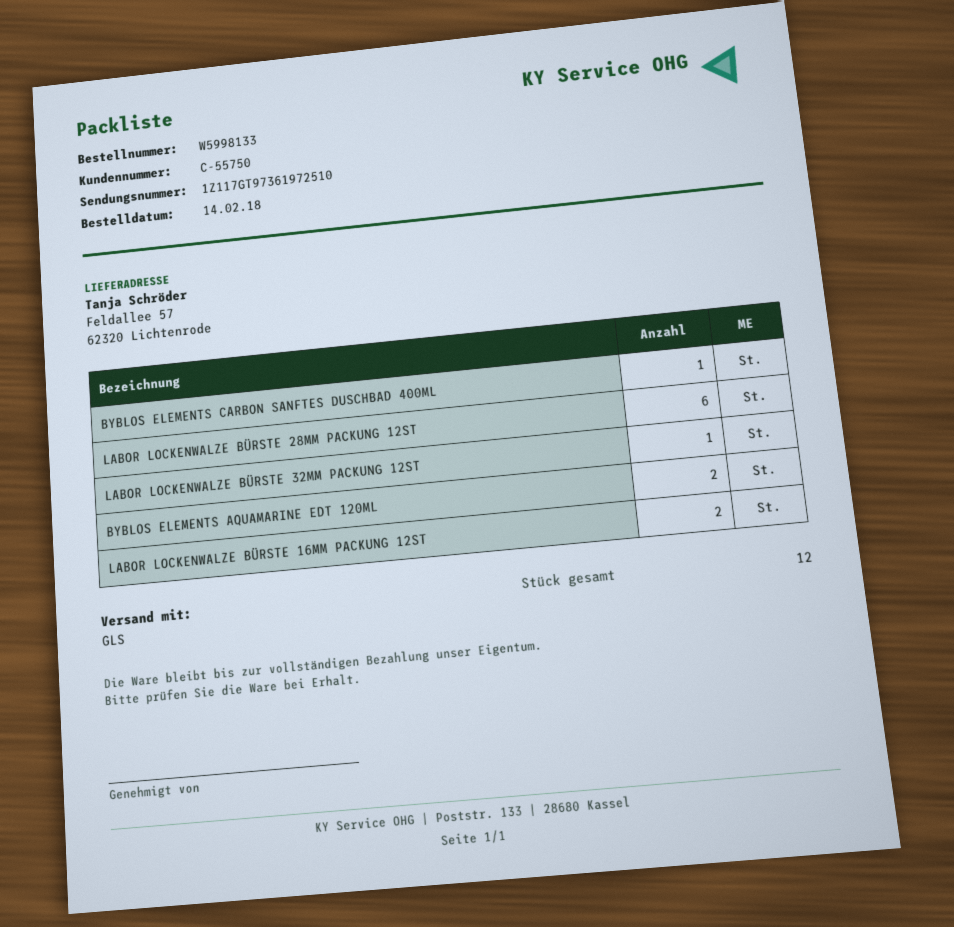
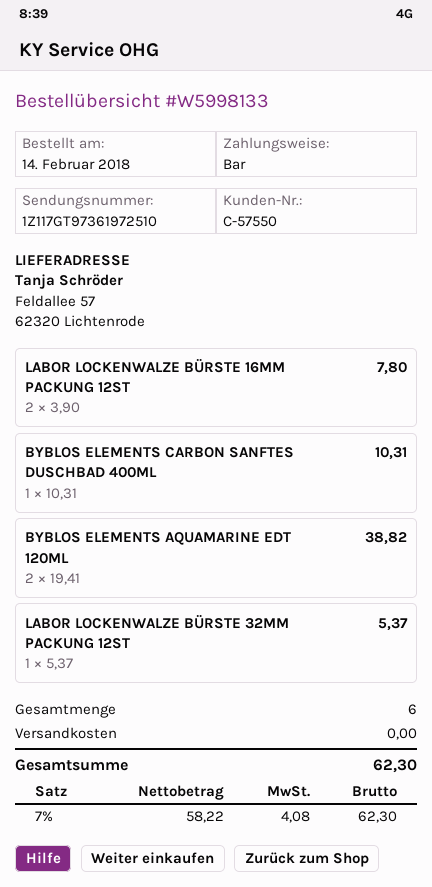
customer number: C-55750 -> C-57550
LABOR LOCKENWALZE BÜRSTE 28MM PACKUNG 12ST: 6 -> none
total quantity: 12 -> 6

